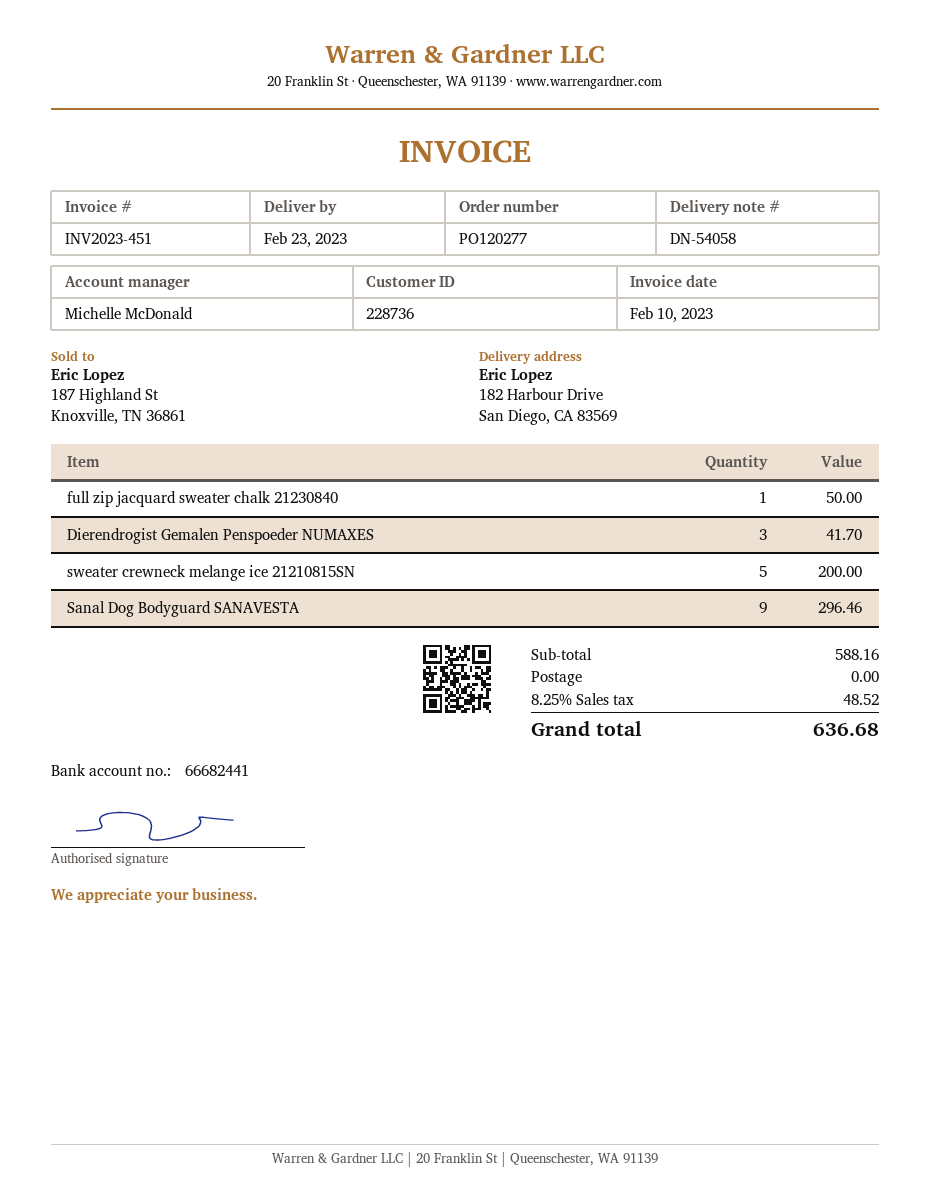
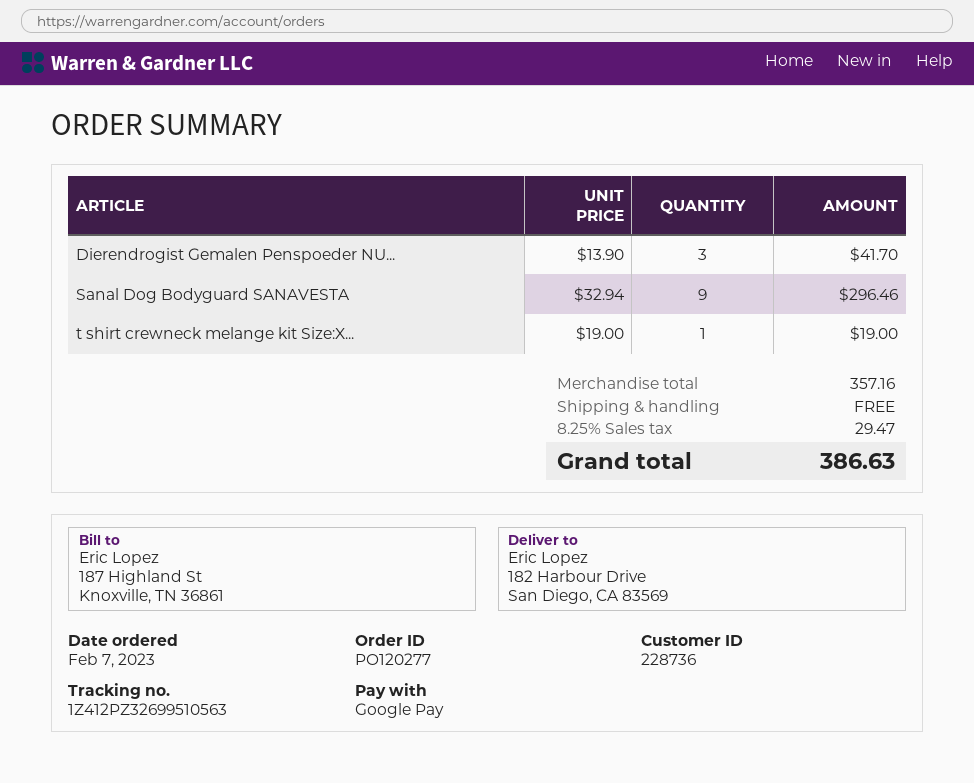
full zip jacquard sweater chalk 21230840: 1 for 50.00 -> none
sweater crewneck melange ice 21210815SN: 5 for 200.00 -> none
t shirt crewneck melange kit Size:X...: none -> 1 for 19.00
subtotal: 588.16 -> 357.16
tax: 8.25% = 48.52 -> 8.25% = 29.47
total: 636.68 -> 386.63

